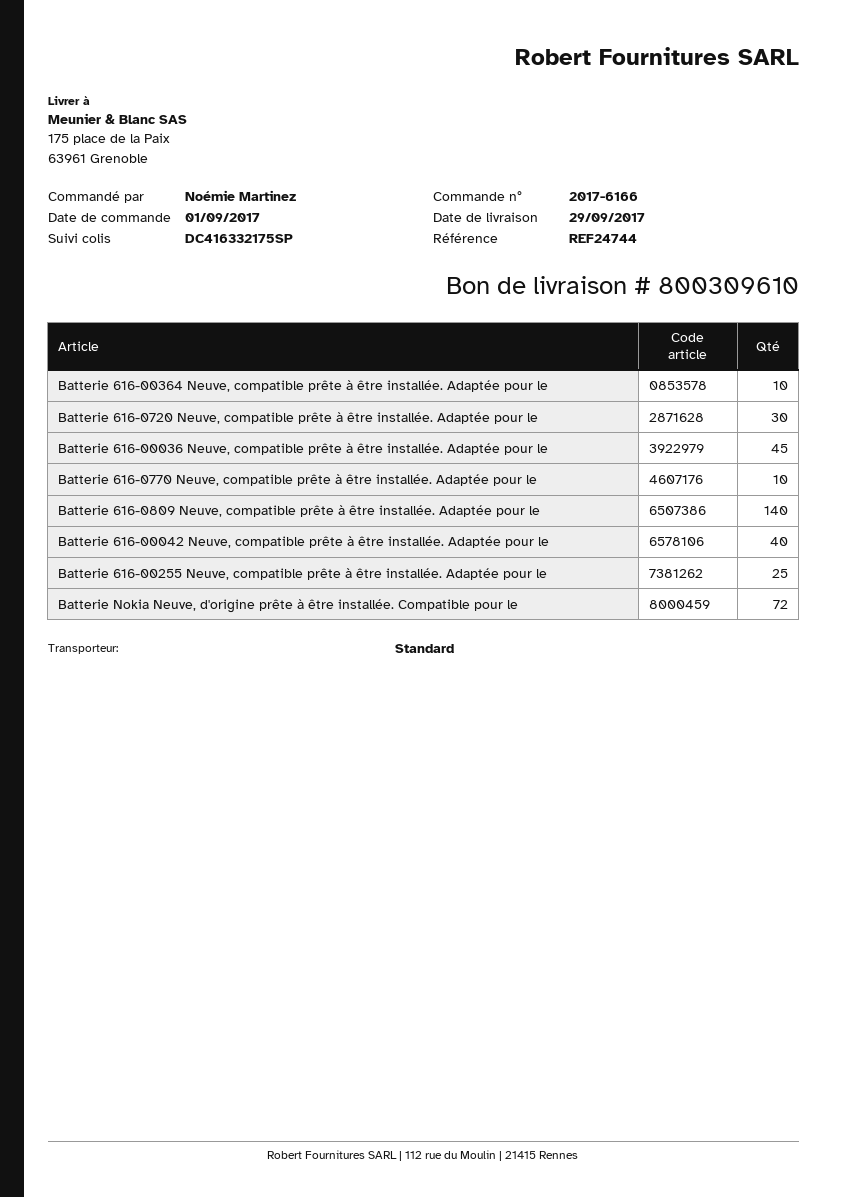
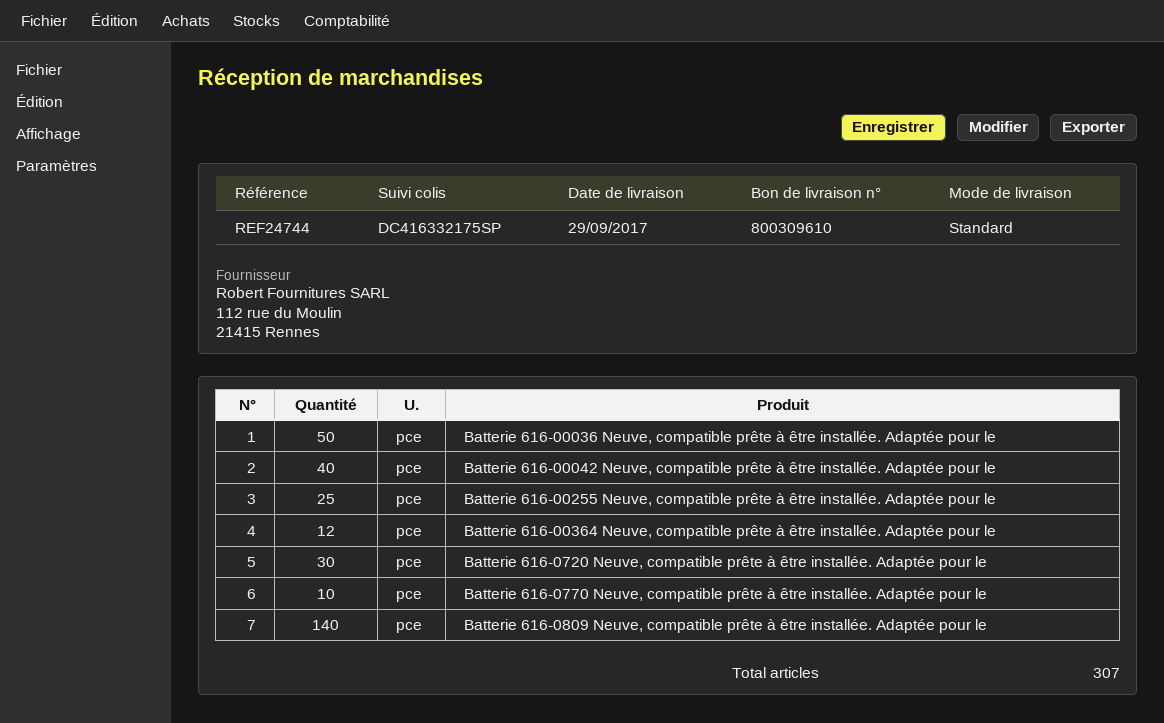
Batterie 616-00364 Neuve, compatible prête à être installée. Adaptée pour le: 10 -> 12
Batterie 616-00036 Neuve, compatible prête à être installée. Adaptée pour le: 45 -> 50
Batterie Nokia Neuve, d'origine prête à être installée. Compatible pour le: 72 -> none

